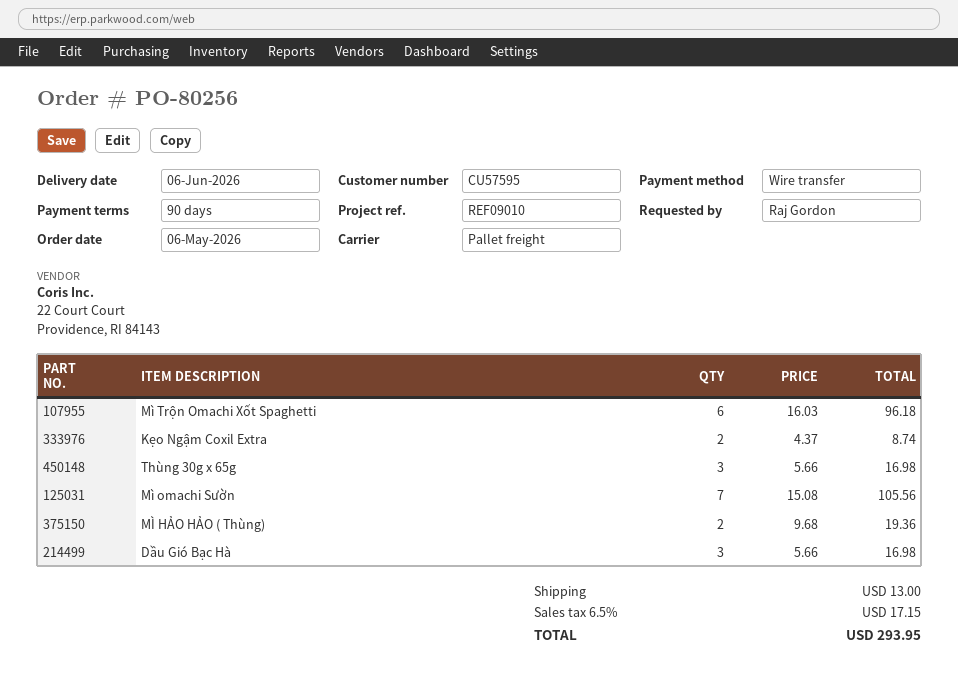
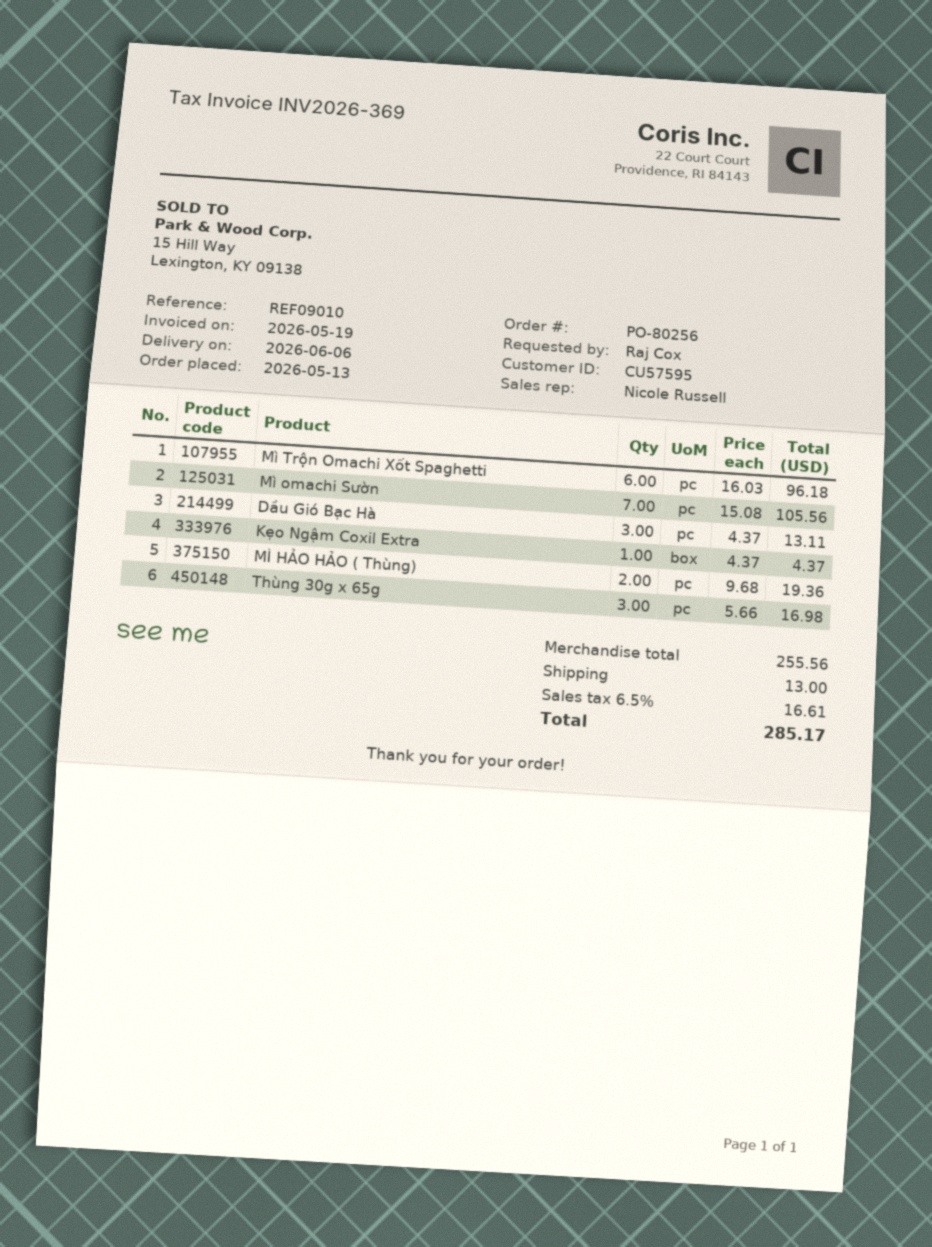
order date: 2026-05-06 -> 2026-05-13
ordered by: Raj Gordon -> Raj Cox
Kẹo Ngậm Coxil Extra: 2 x 4.37 = 8.74 -> 1 x 4.37 = 4.37
Dầu Gió Bạc Hà: 3 x 5.66 = 16.98 -> 3 x 4.37 = 13.11
tax: 6.5% = 17.15 -> 6.5% = 16.61
total: 293.95 -> 285.17

